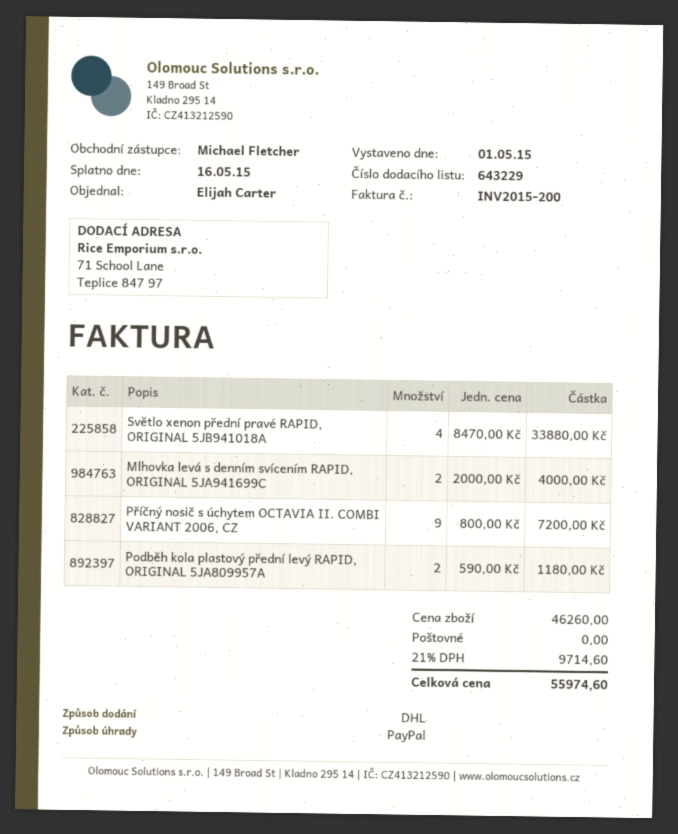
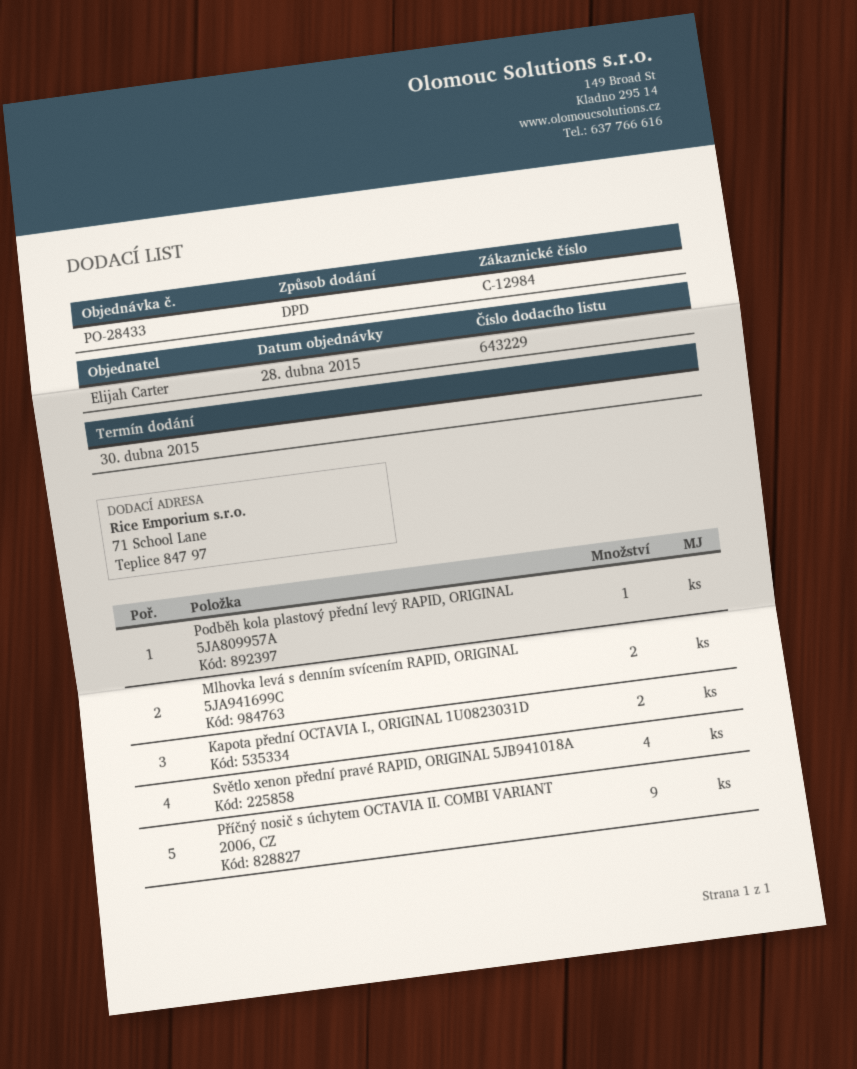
shipping method: DHL -> DPD
Podběh kola plastový přední levý RAPID, ORIGINAL 5JA809957A: 2 -> 1
Kapota přední OCTAVIA I., ORIGINAL 1U0823031D: none -> 2

